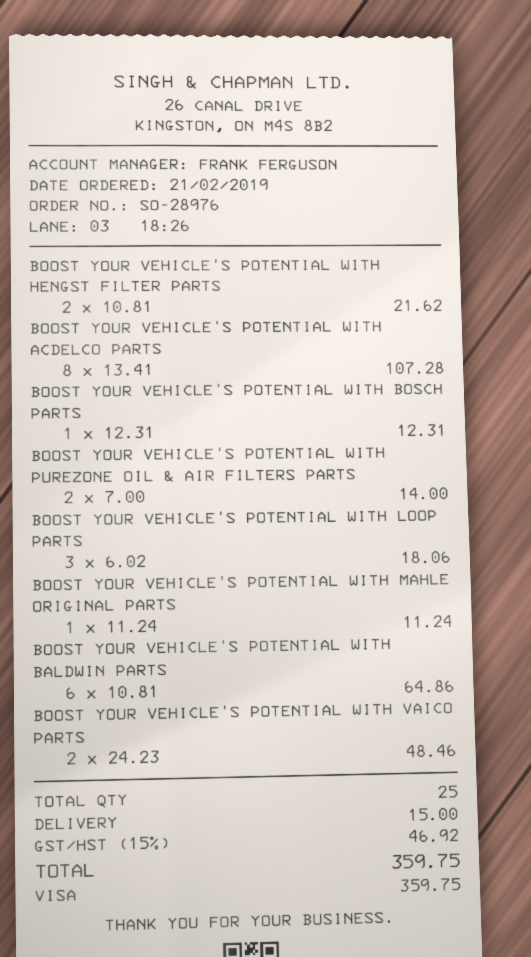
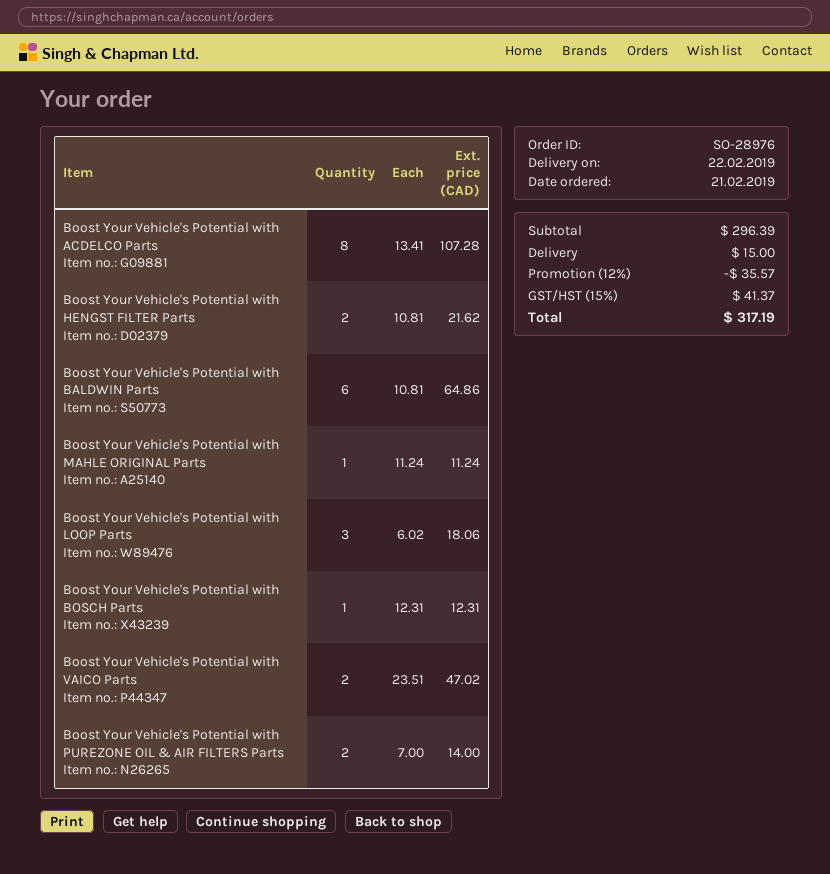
BOOST YOUR VEHICLE'S POTENTIAL WITH VAICO PARTS: 2 x 24.23 = 48.46 -> 2 x 23.51 = 47.02
discount: none -> 12% = 35.57
tax: 15% = 46.92 -> 15% = 41.37
total: 359.75 -> 317.19

